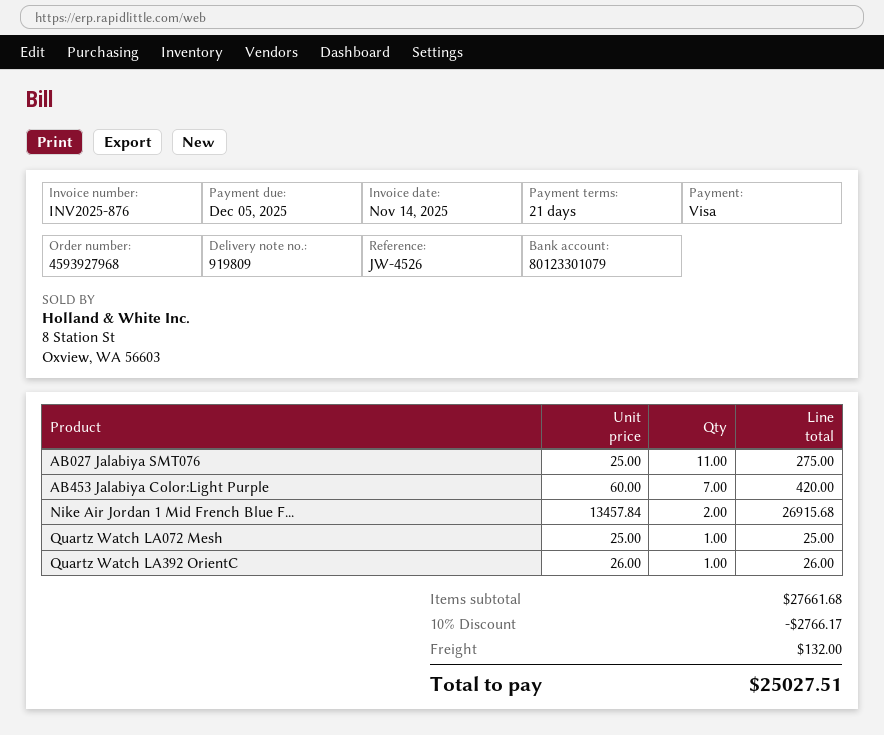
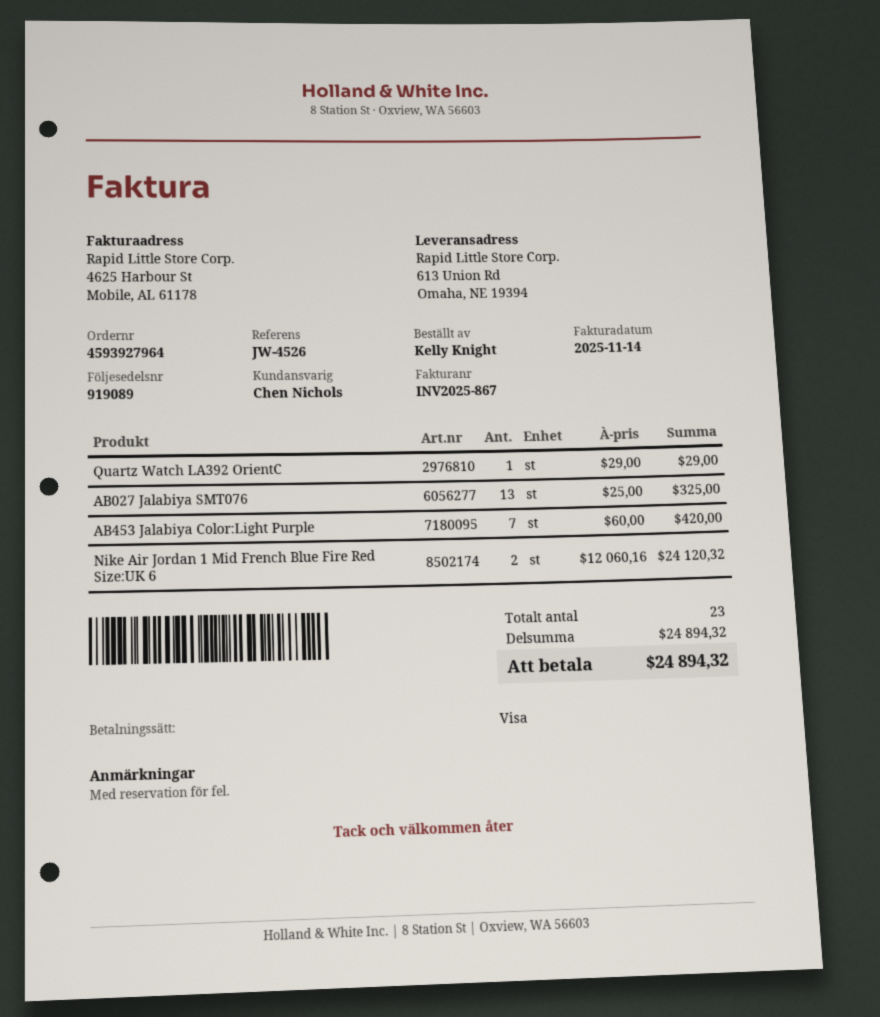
order number: 4593927968 -> 4593927964
delivery note number: 919809 -> 919089
invoice number: INV2025-876 -> INV2025-867
AB027 Jalabiya SMT076: 11 x 25.00 = 275.00 -> 13 x 25.00 = 325.00
Nike Air Jordan 1 Mid French Blue F...: 2 x 13457.84 = 26915.68 -> 2 x 12060.16 = 24120.32
Quartz Watch LA072 Mesh: 1 x 25.00 = 25.00 -> none
Quartz Watch LA392 OrientC: 1 x 26.00 = 26.00 -> 1 x 29.00 = 29.00
subtotal: 27661.68 -> 24894.32
discount: 10% = 2766.17 -> none
shipping: 132.00 -> none
total: 25027.51 -> 24894.32

